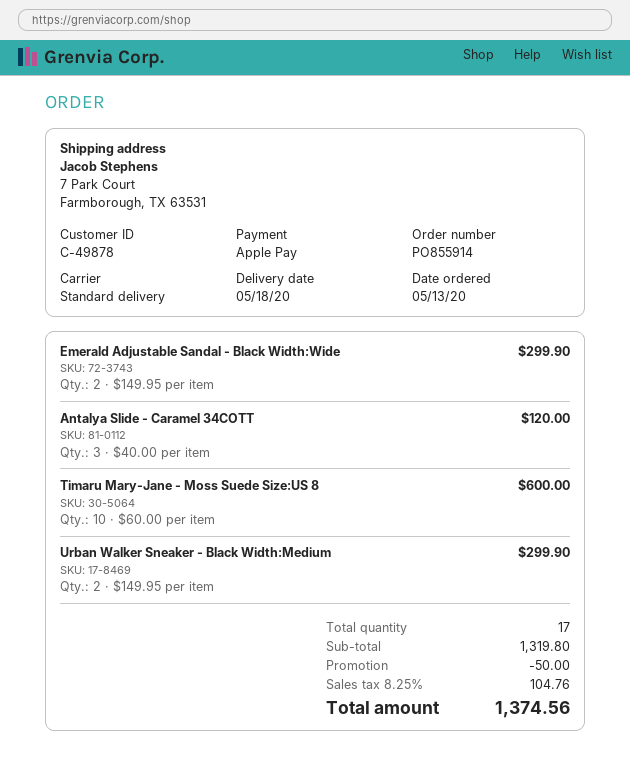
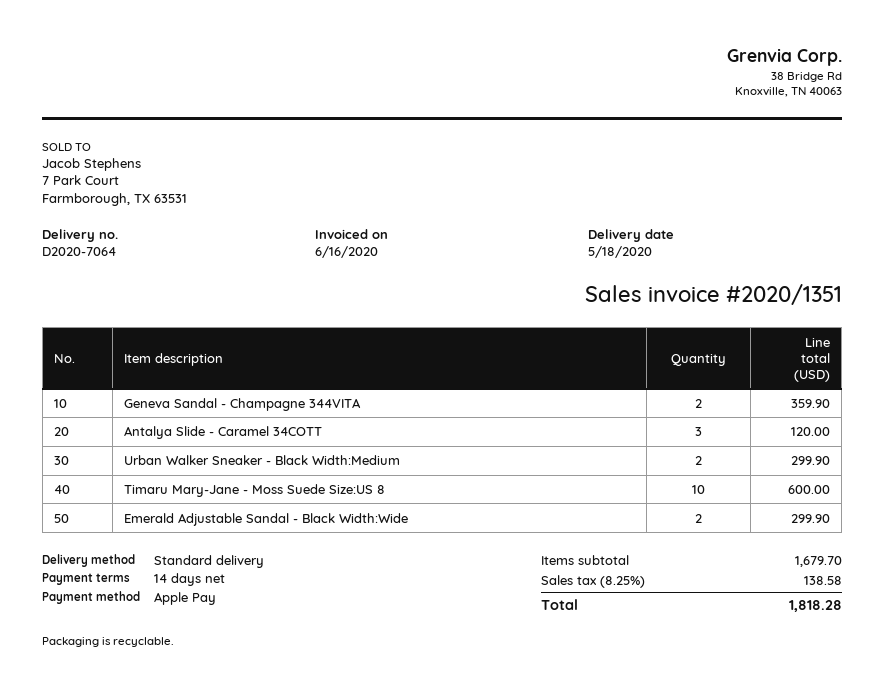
Geneva Sandal - Champagne 344VITA: none -> 2 for 359.90
subtotal: 1319.80 -> 1679.70
discount: 50.00 -> none
tax: 8.25% = 104.76 -> 8.25% = 138.58
total: 1374.56 -> 1818.28

